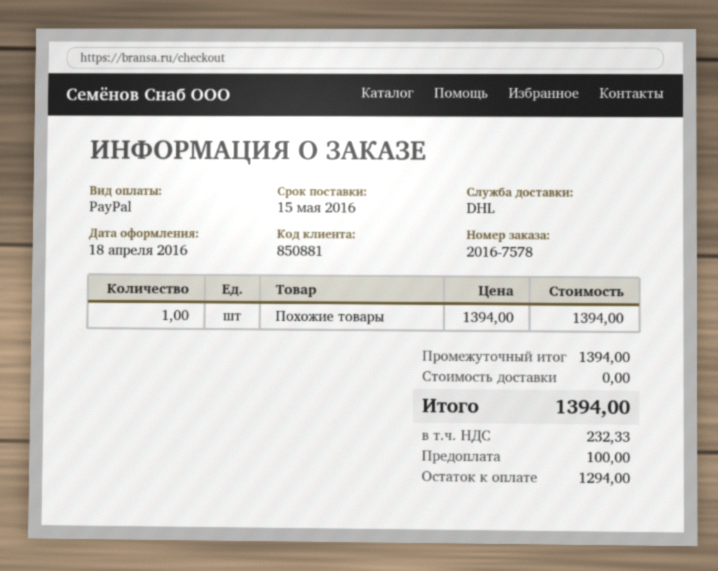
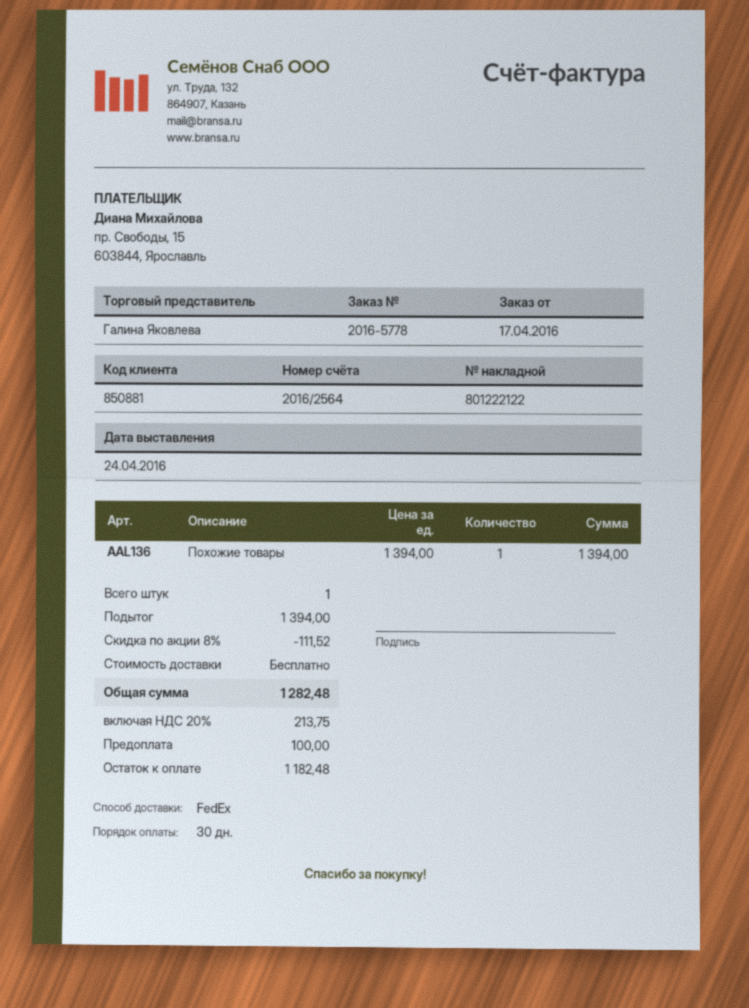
order number: 2016-7578 -> 2016-5778
order date: 2016-04-18 -> 2016-04-17
shipping method: DHL -> FedEx
discount: none -> 8% = 111.52
tax: 232.33 -> 213.75
total: 1394.00 -> 1282.48
balance: 1294.00 -> 1182.48

